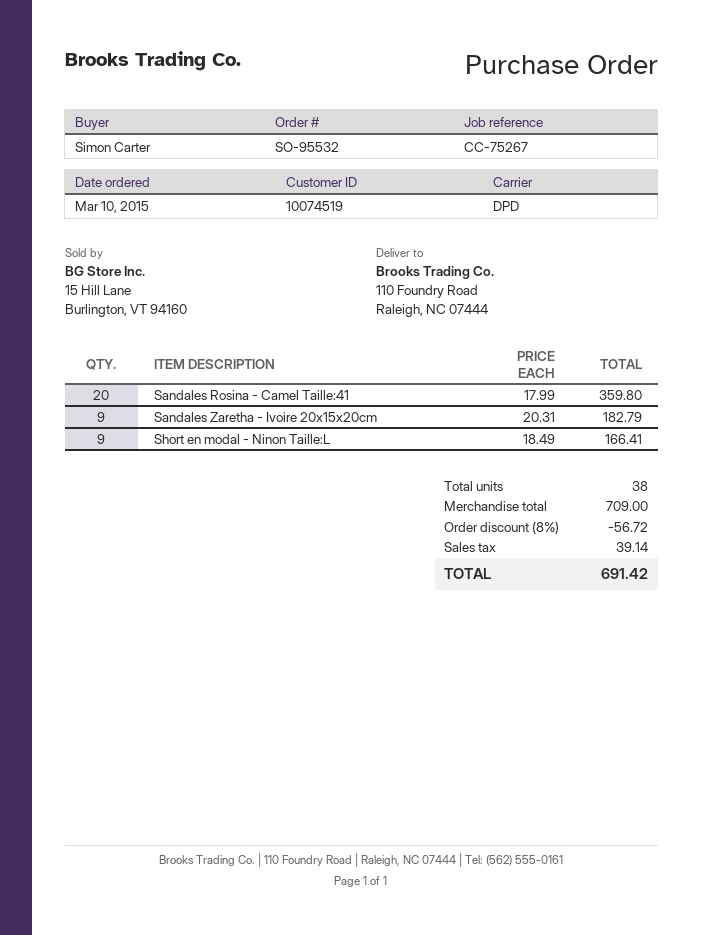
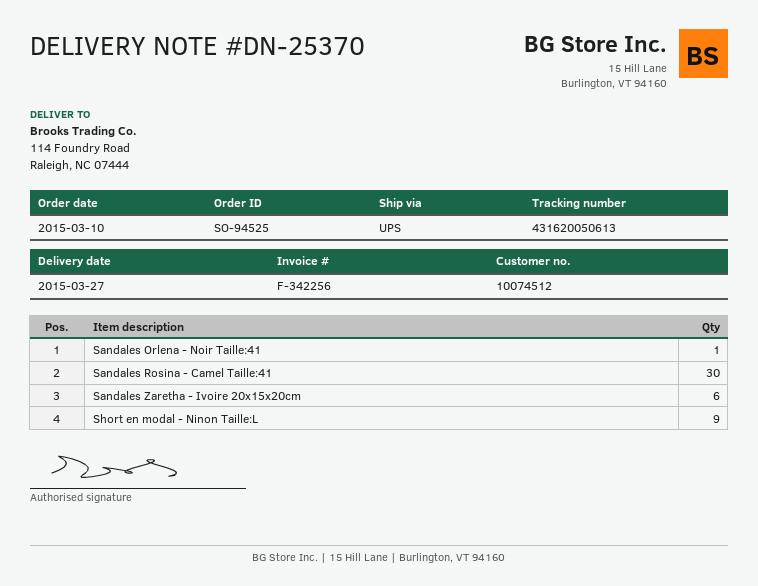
order number: SO-95532 -> SO-94525
customer number: 10074519 -> 10074512
shipping method: DPD -> UPS
ship to: 110 Foundry Road, Raleigh, NC 07444 -> 114 Foundry Road, Raleigh, NC 07444
Sandales Rosina - Camel Taille:41: 20 -> 30
Sandales Zaretha - Ivoire 20x15x20cm: 9 -> 6
Sandales Orlena - Noir Taille:41: none -> 1

